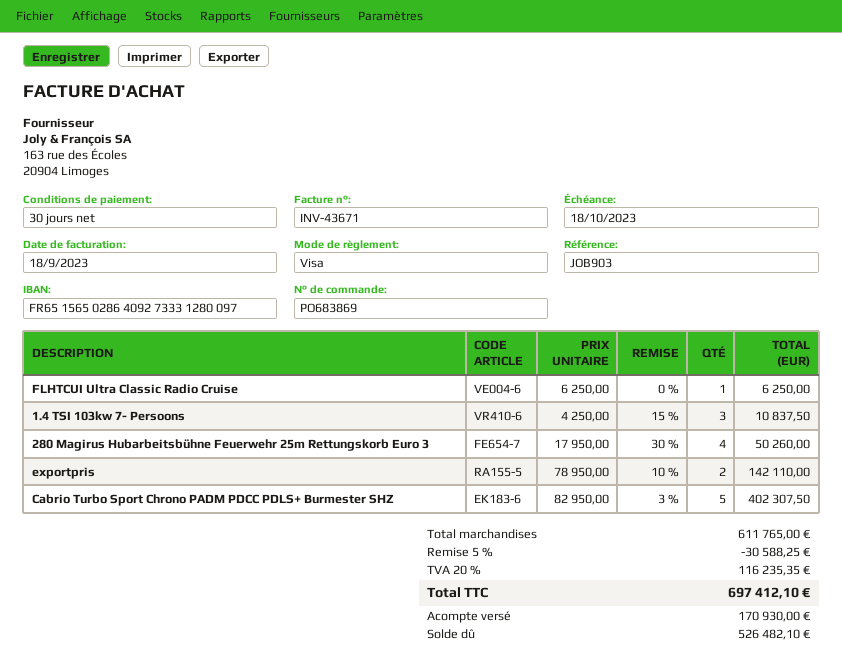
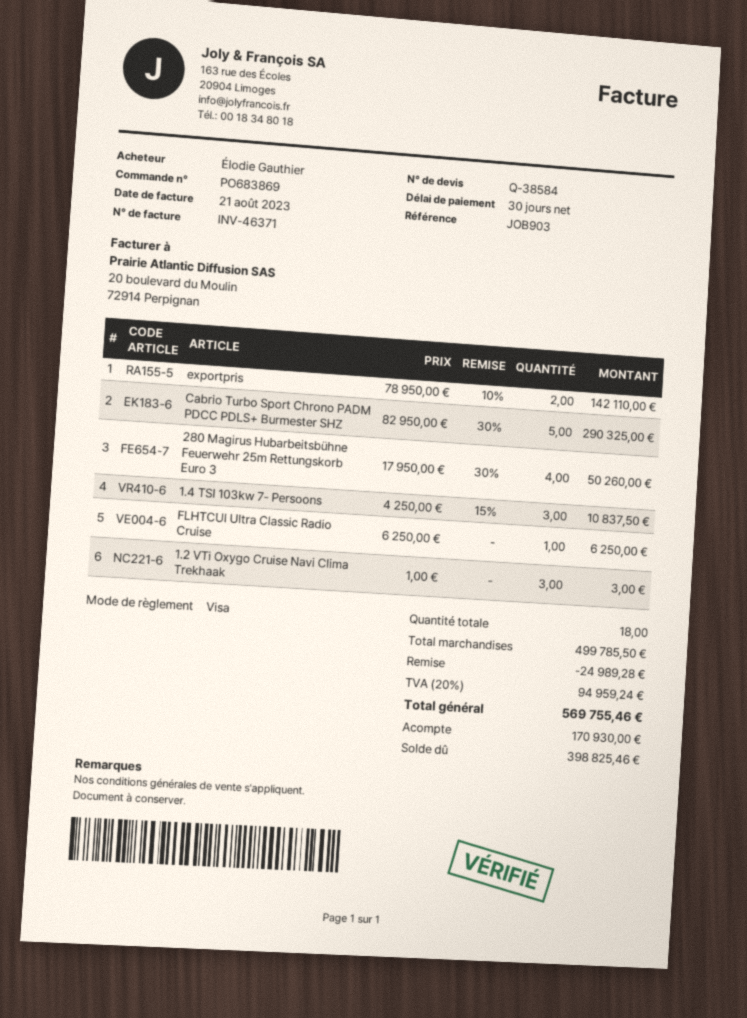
invoice number: INV-43671 -> INV-46371
invoice date: 2023-09-18 -> 2023-08-21
Cabrio Turbo Sport Chrono PADM PDCC PDLS+ Burmester SHZ: 5 x 82950.00 - 3% = 402307.50 -> 5 x 82950.00 - 30% = 290325.00
1.2 VTi Oxygo Cruise Navi Clima Trekhaak: none -> 3 x 1.00 = 3.00
subtotal: 611765.00 -> 499785.50
discount: 30588.25 -> 24989.28
tax: 20% = 116235.35 -> 20% = 94959.24
total: 697412.10 -> 569755.46
balance: 526482.10 -> 398825.46

